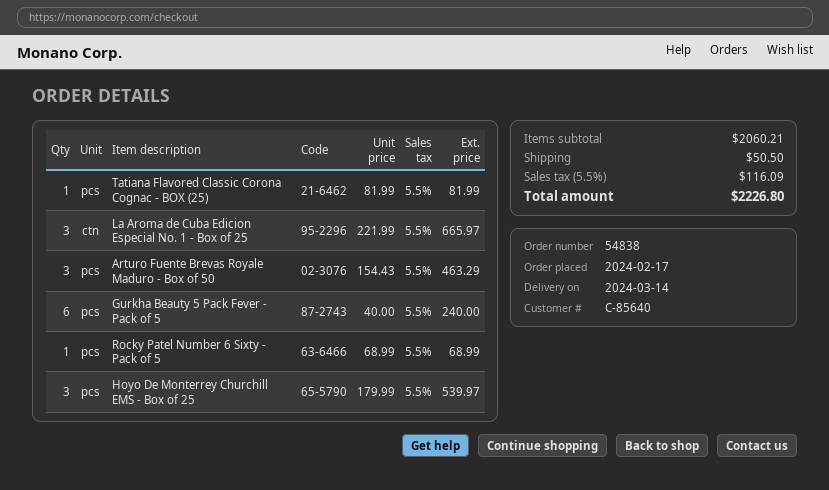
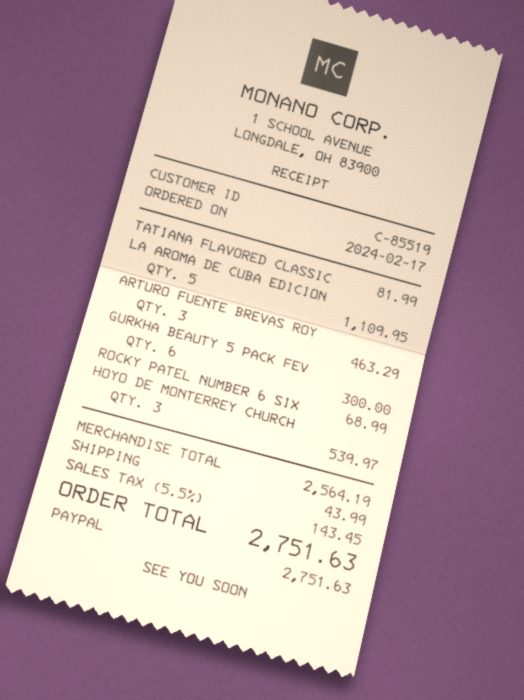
customer number: C-85640 -> C-85519
La Aroma de Cuba Edicion Especial No. 1 - Box of 25: 3 for 665.97 -> 5 for 1109.95
Gurkha Beauty 5 Pack Fever - Pack of 5: 6 for 240.00 -> 6 for 300.00
subtotal: 2060.21 -> 2564.19
shipping: 50.50 -> 43.99
tax: 5.5% = 116.09 -> 5.5% = 143.45
total: 2226.80 -> 2751.63

